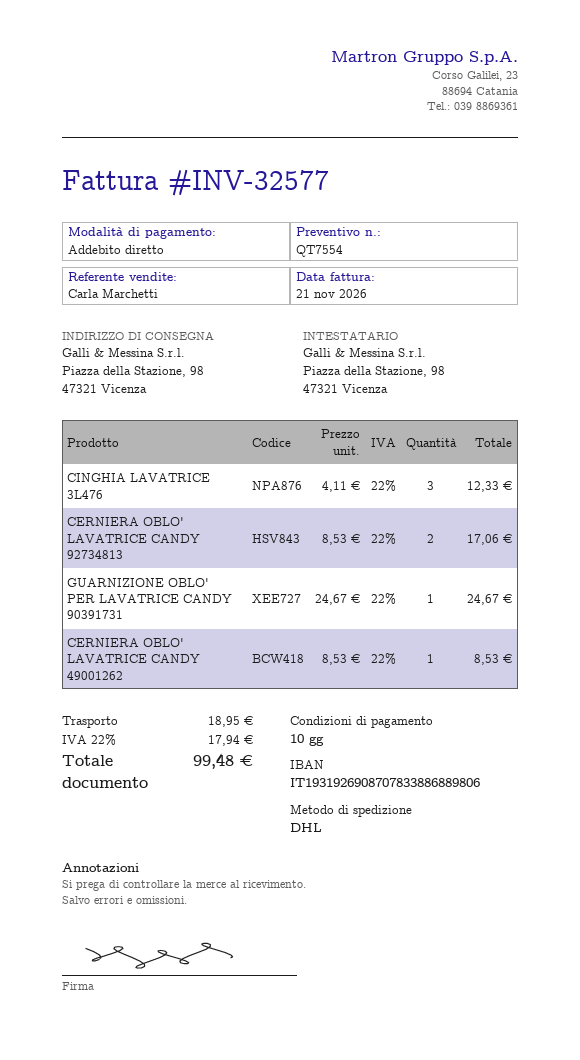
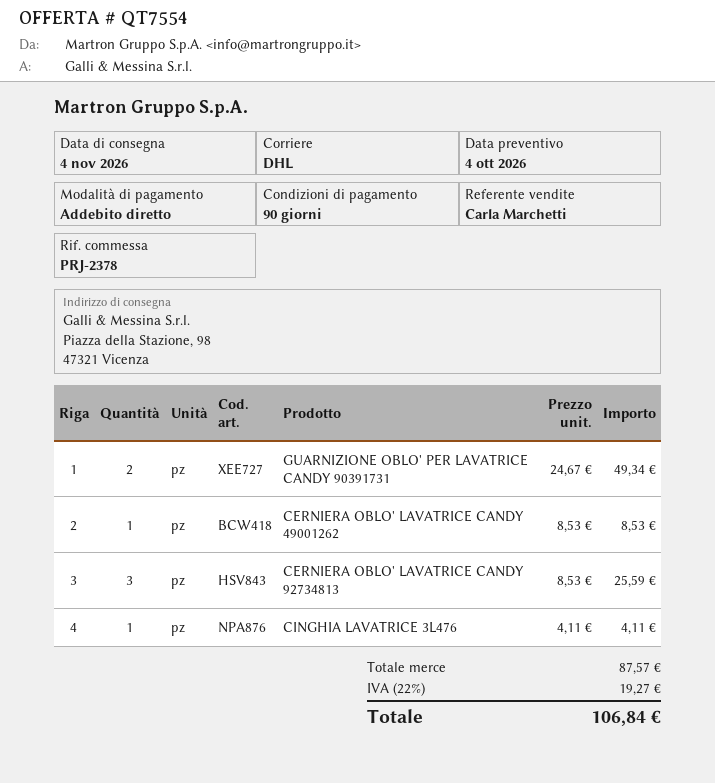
payment terms: 10 days -> 90 days
CINGHIA LAVATRICE 3L476: 3 x 4.11 = 12.33 -> 1 x 4.11 = 4.11
CERNIERA OBLO' LAVATRICE CANDY 92734813: 2 x 8.53 = 17.06 -> 3 x 8.53 = 25.59
GUARNIZIONE OBLO' PER LAVATRICE CANDY 90391731: 1 x 24.67 = 24.67 -> 2 x 24.67 = 49.34
shipping: 18.95 -> none
tax: 22% = 17.94 -> 22% = 19.27
total: 99.48 -> 106.84

